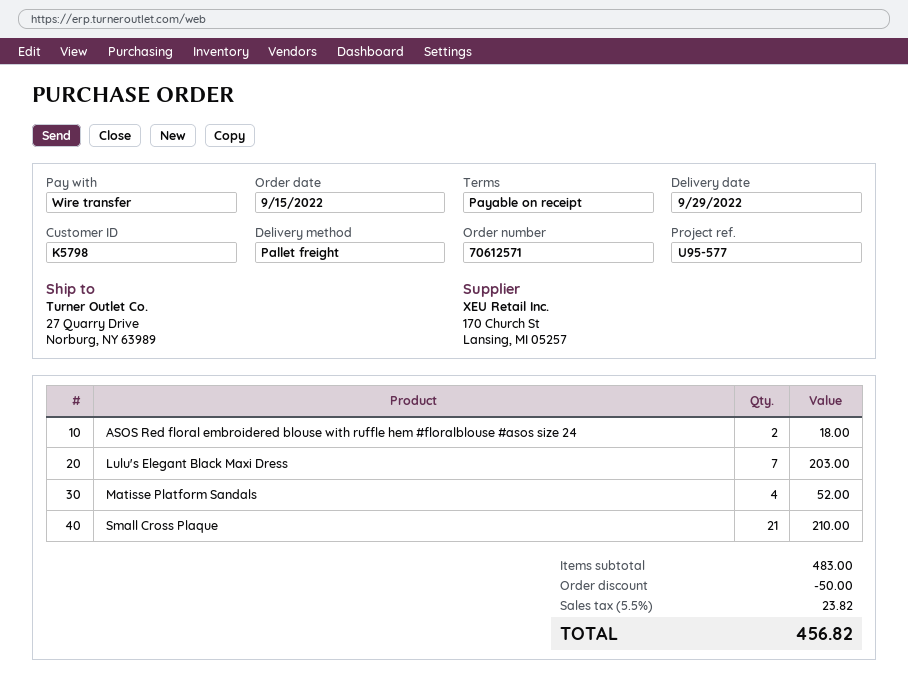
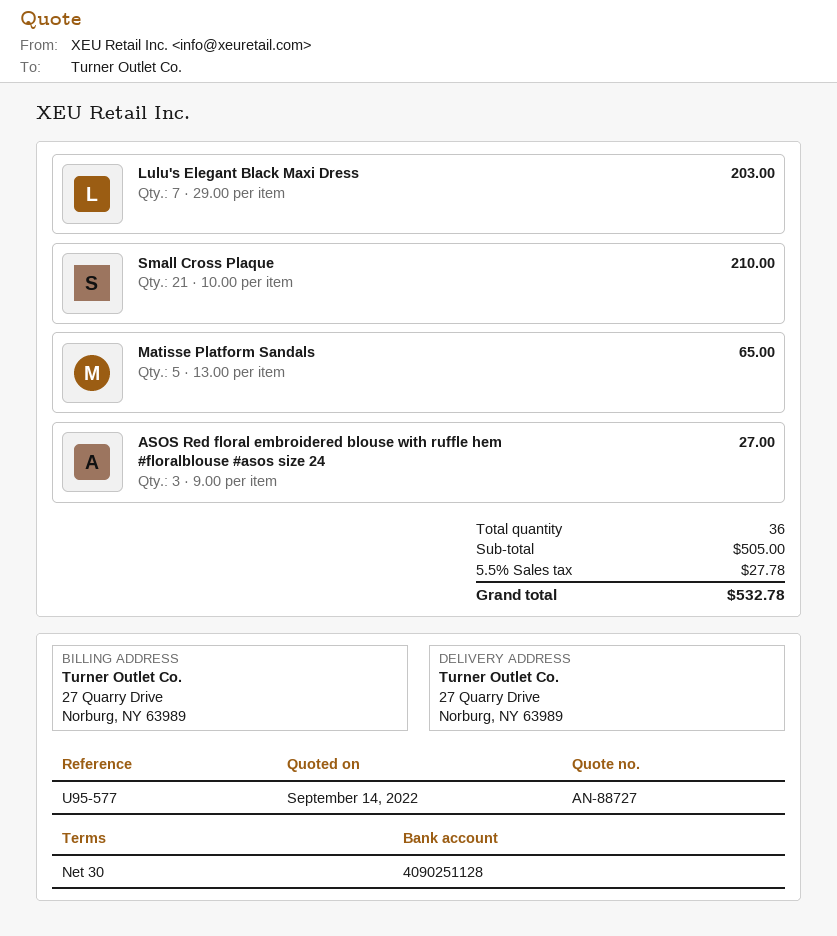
payment terms: on receipt -> 30 days
ASOS Red floral embroidered blouse with ruffle hem #floralblouse #asos size 24: 2 for 18.00 -> 3 for 27.00
Matisse Platform Sandals: 4 for 52.00 -> 5 for 65.00
subtotal: 483.00 -> 505.00
discount: 50.00 -> none
tax: 5.5% = 23.82 -> 5.5% = 27.78
total: 456.82 -> 532.78

